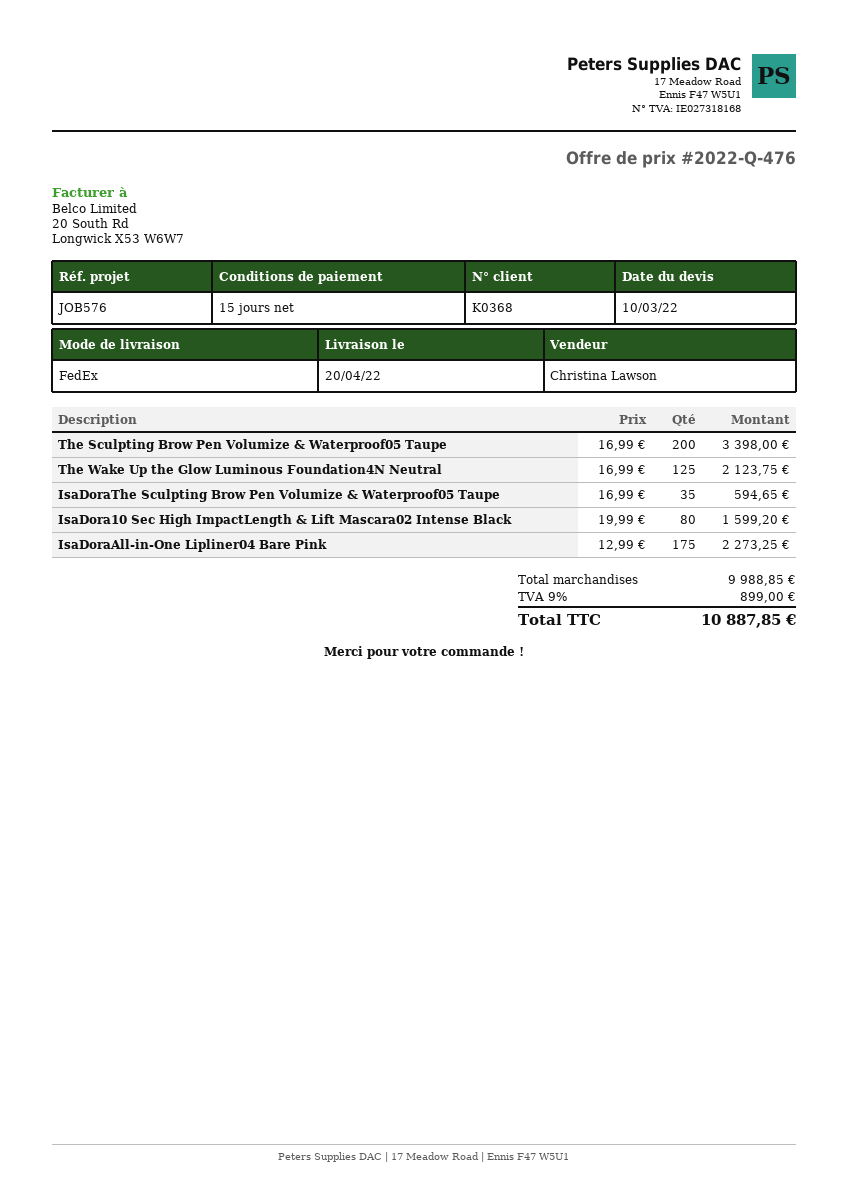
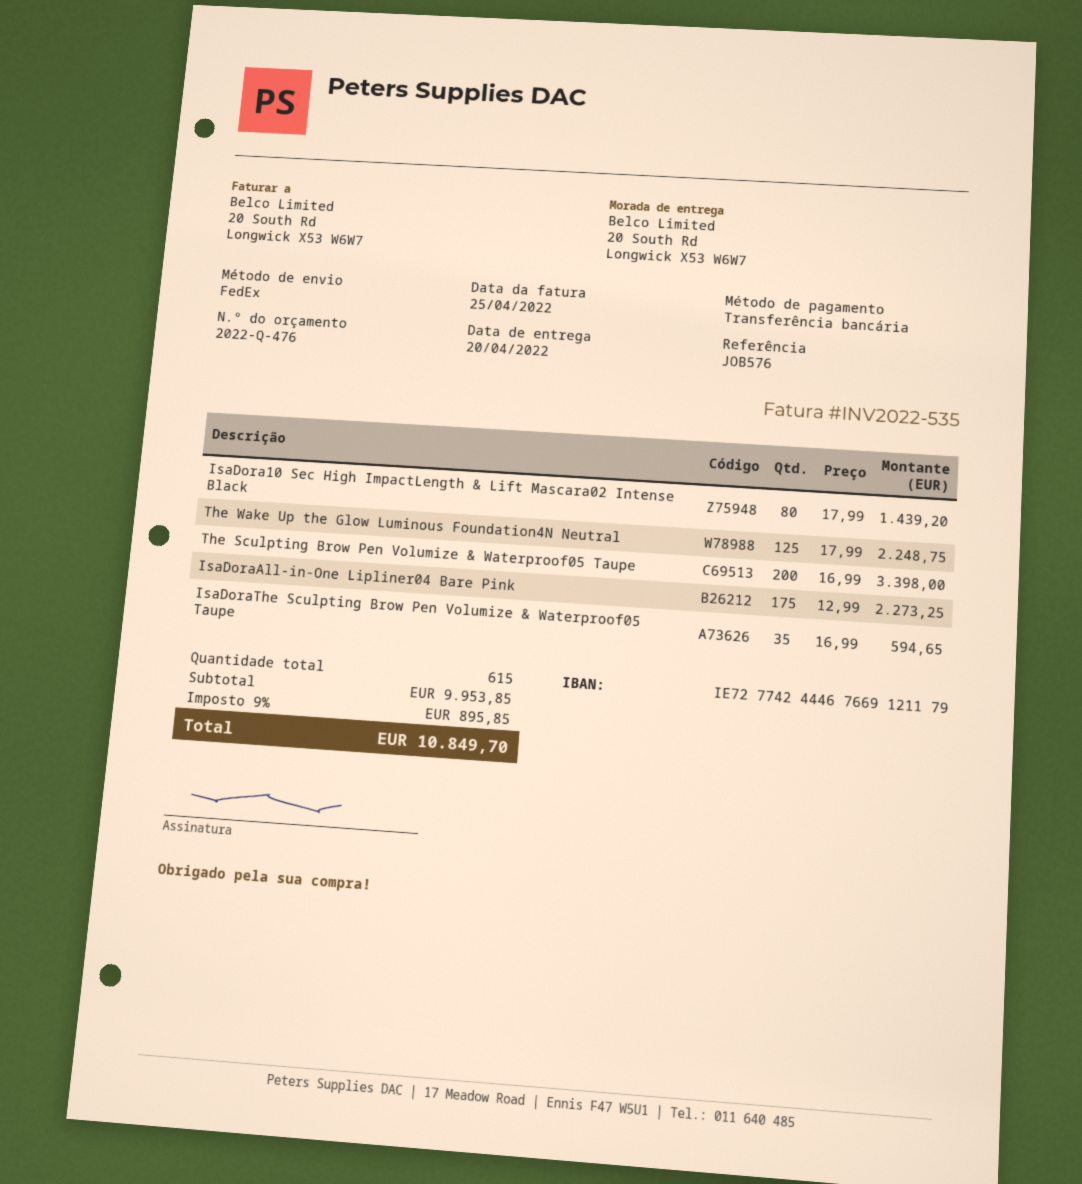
The Wake Up the Glow Luminous Foundation4N Neutral: 125 x 16.99 = 2123.75 -> 125 x 17.99 = 2248.75
IsaDora10 Sec High ImpactLength & Lift Mascara02 Intense Black: 80 x 19.99 = 1599.20 -> 80 x 17.99 = 1439.20
subtotal: 9988.85 -> 9953.85
tax: 9% = 899.00 -> 9% = 895.85
total: 10887.85 -> 10849.70

